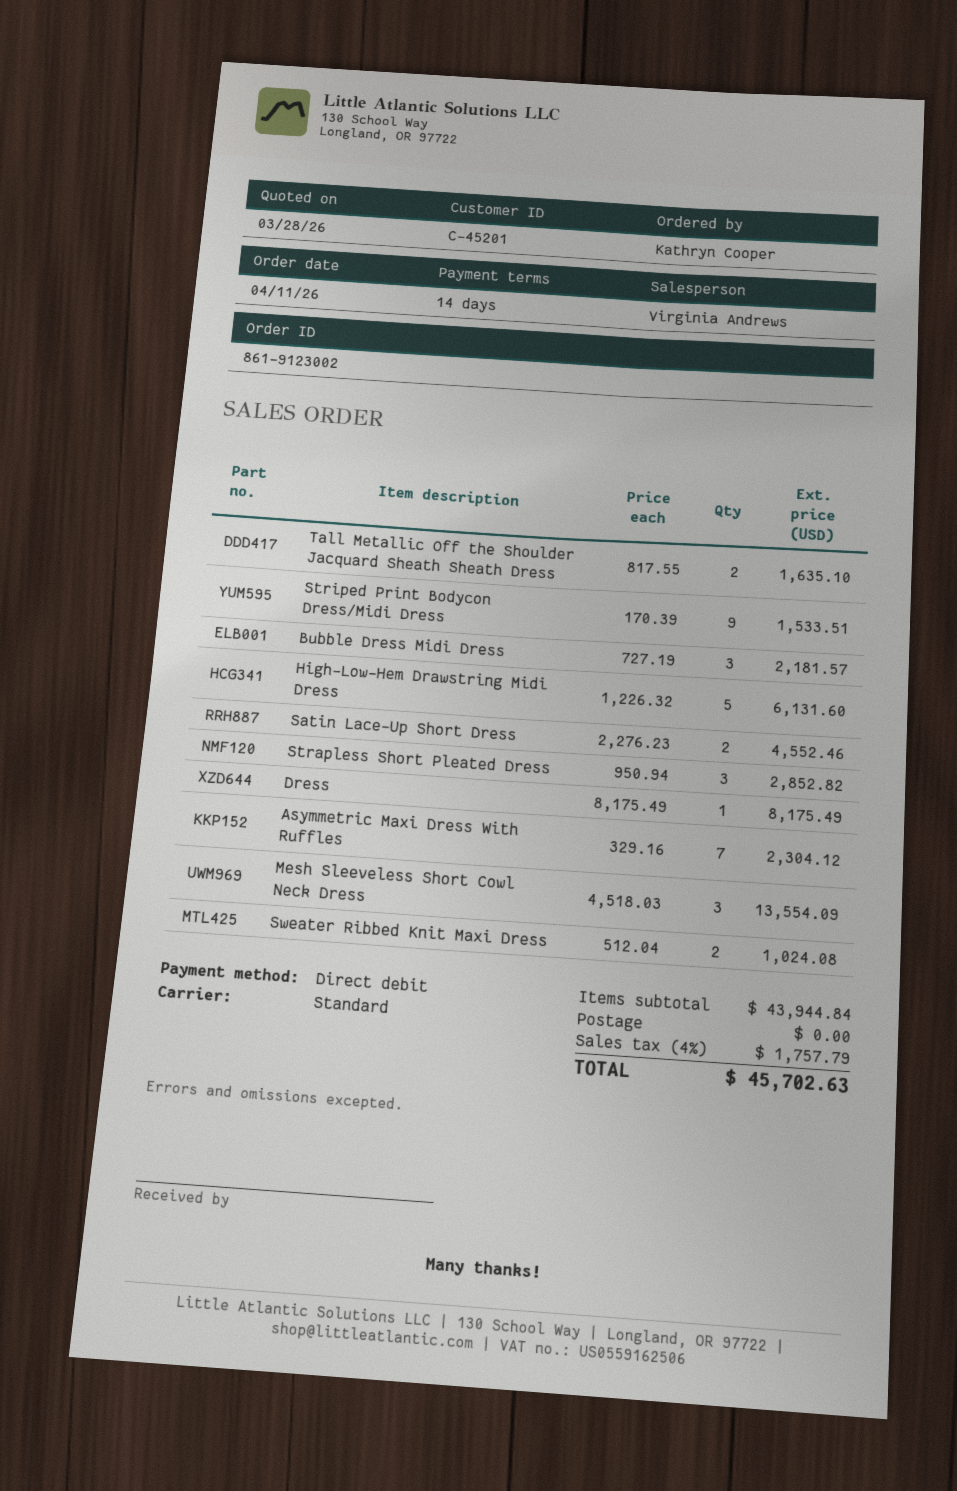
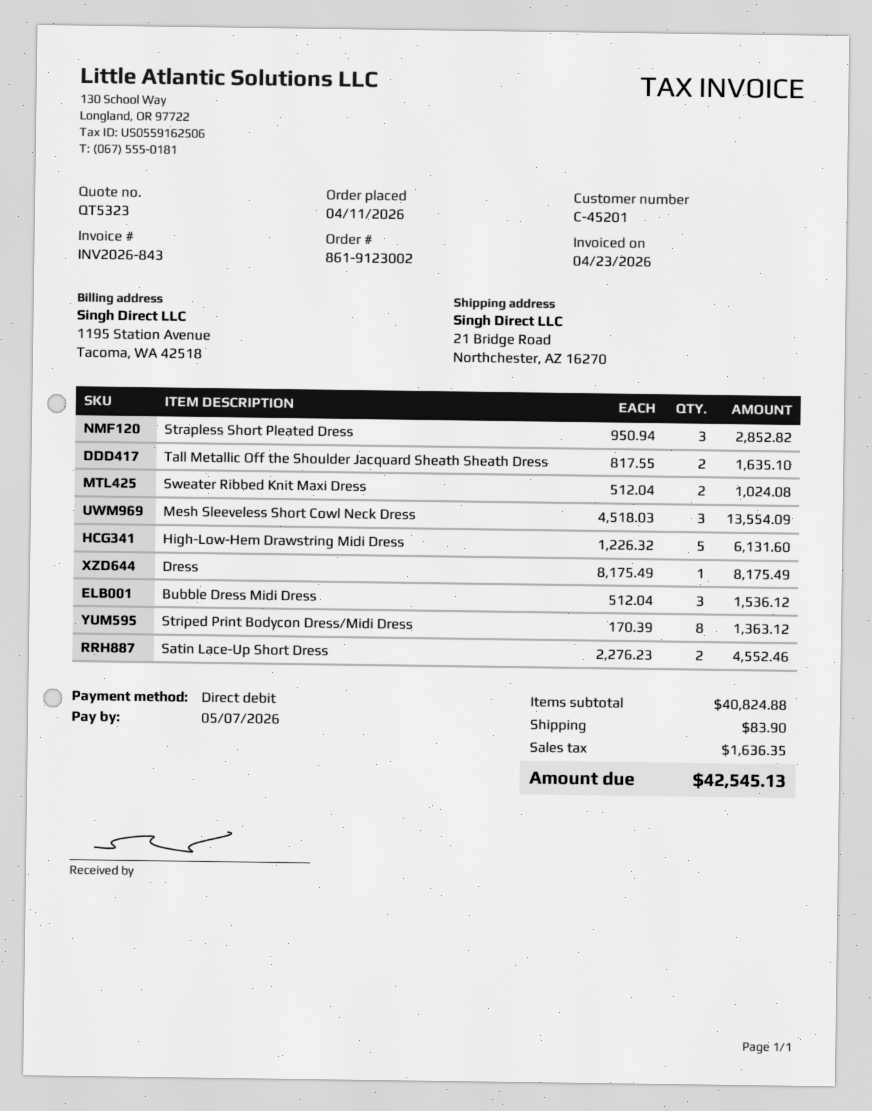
Striped Print Bodycon Dress/Midi Dress: 9 x 170.39 = 1533.51 -> 8 x 170.39 = 1363.12
Bubble Dress Midi Dress: 3 x 727.19 = 2181.57 -> 3 x 512.04 = 1536.12
Asymmetric Maxi Dress With Ruffles: 7 x 329.16 = 2304.12 -> none
subtotal: 43944.84 -> 40824.88
shipping: 0.00 -> 83.90
tax: 1757.79 -> 1636.35
total: 45702.63 -> 42545.13

